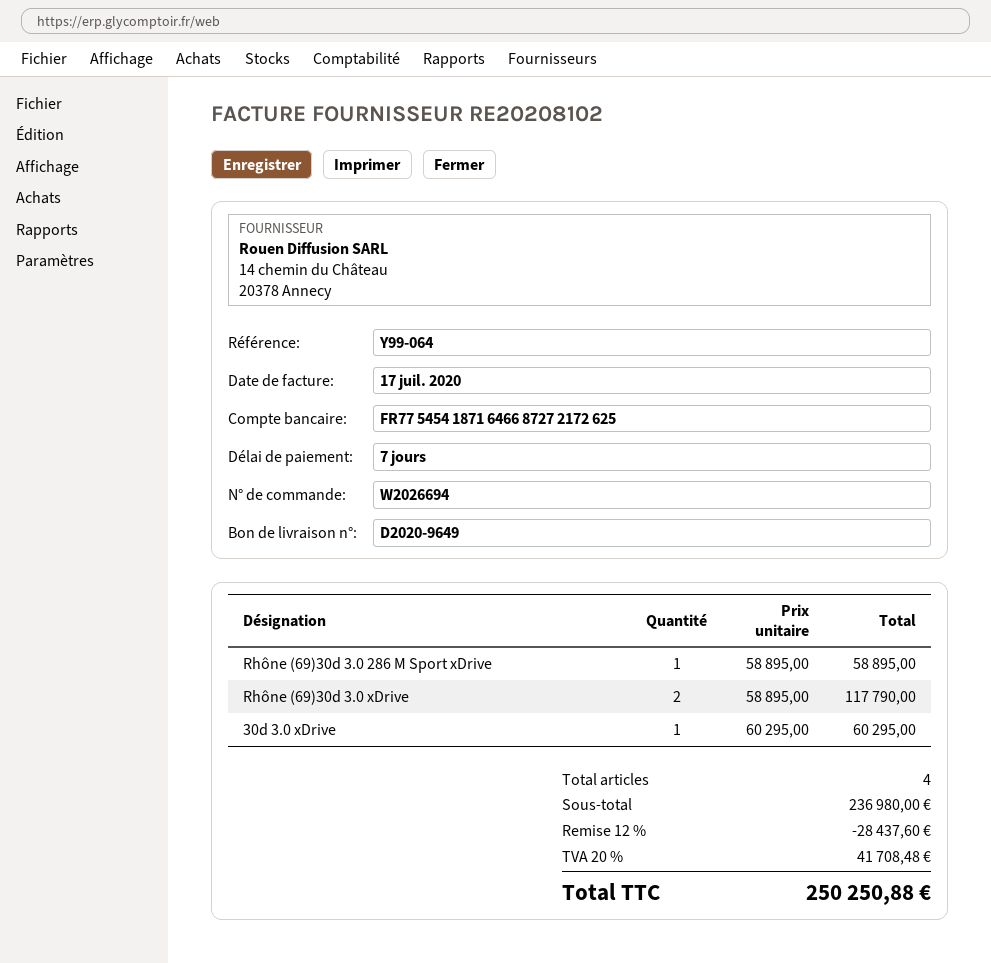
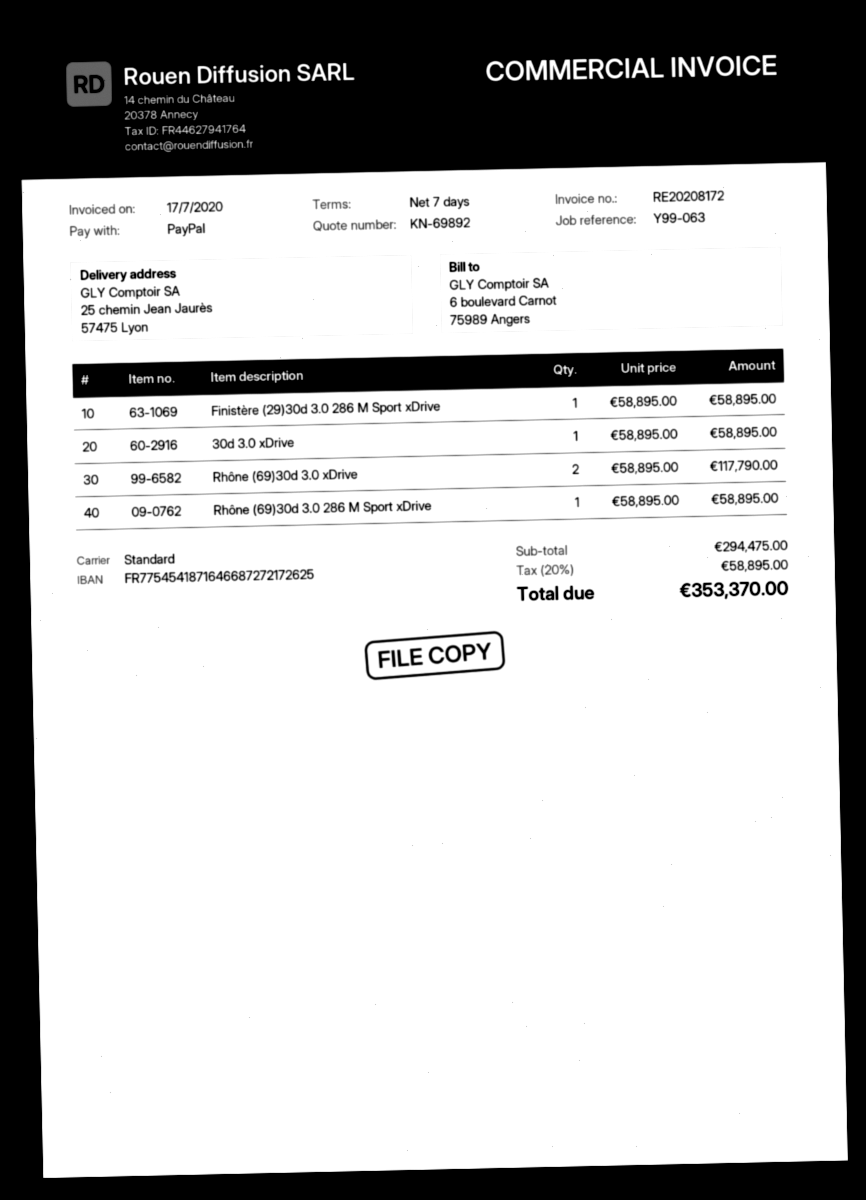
invoice number: RE20208102 -> RE20208172
reference: Y99-064 -> Y99-063
30d 3.0 xDrive: 1 x 60295.00 = 60295.00 -> 1 x 58895.00 = 58895.00
Finistère (29)30d 3.0 286 M Sport xDrive: none -> 1 x 58895.00 = 58895.00
subtotal: 236980.00 -> 294475.00
discount: 12% = 28437.60 -> none
tax: 20% = 41708.48 -> 20% = 58895.00
total: 250250.88 -> 353370.00

